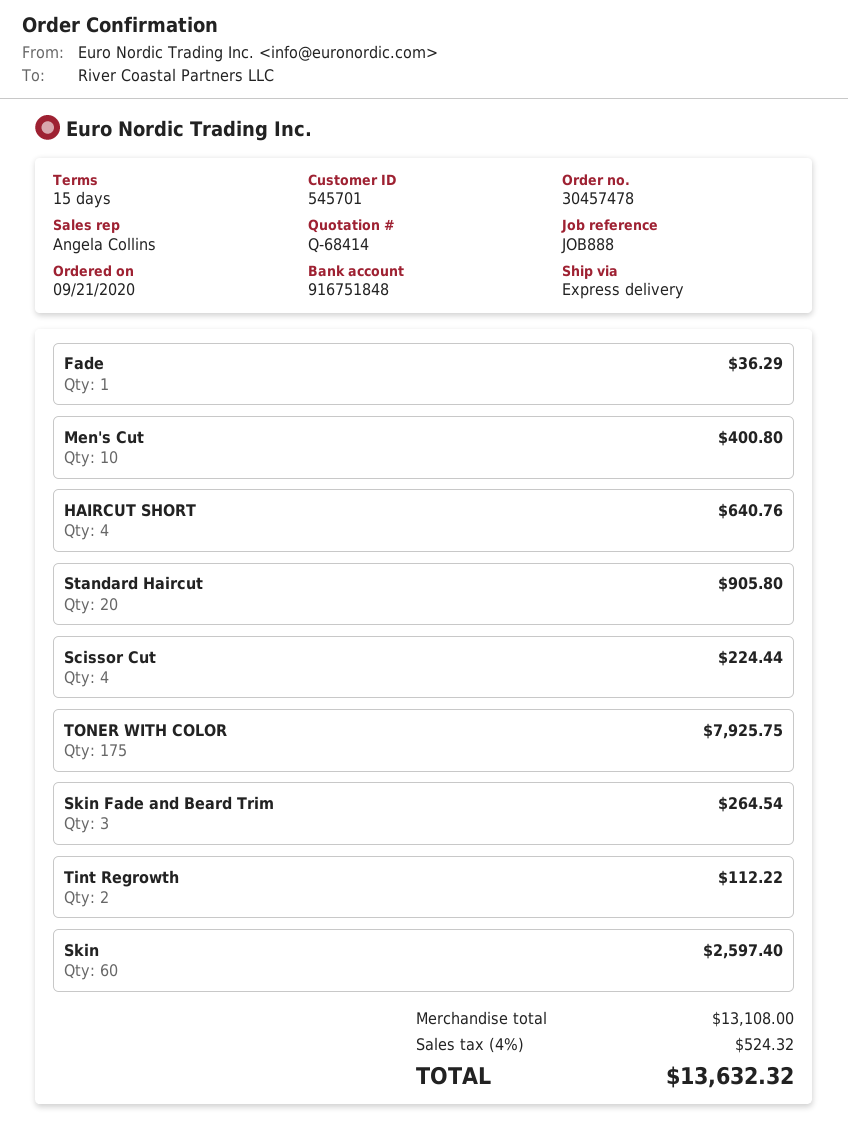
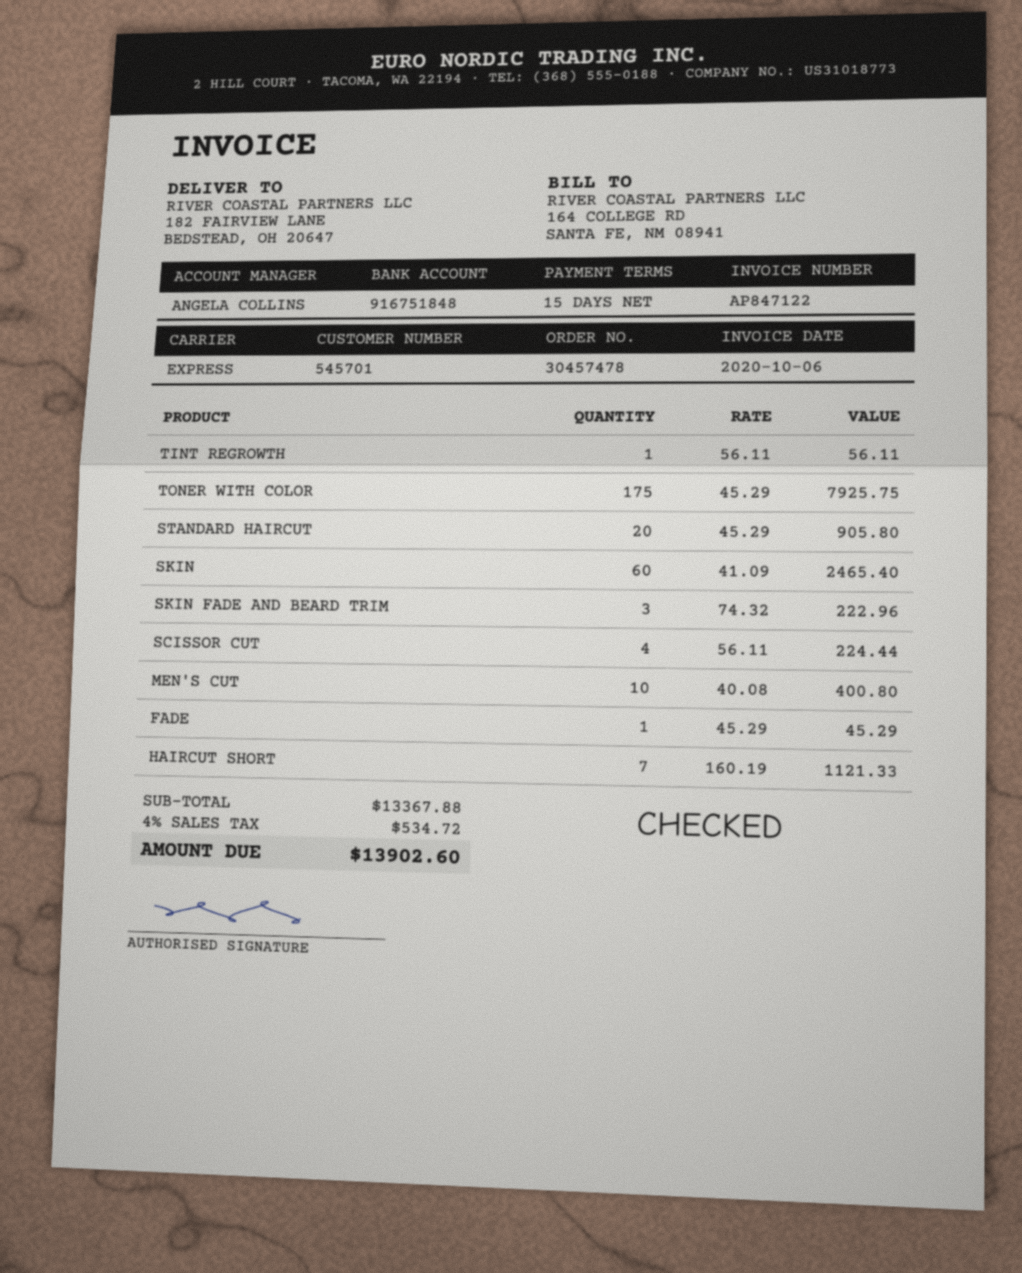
Fade: 1 for 36.29 -> 1 for 45.29
HAIRCUT SHORT: 4 for 640.76 -> 7 for 1121.33
Skin Fade and Beard Trim: 3 for 264.54 -> 3 for 222.96
Tint Regrowth: 2 for 112.22 -> 1 for 56.11
Skin: 60 for 2597.40 -> 60 for 2465.40
subtotal: 13108.00 -> 13367.88
tax: 4% = 524.32 -> 4% = 534.72
total: 13632.32 -> 13902.60

